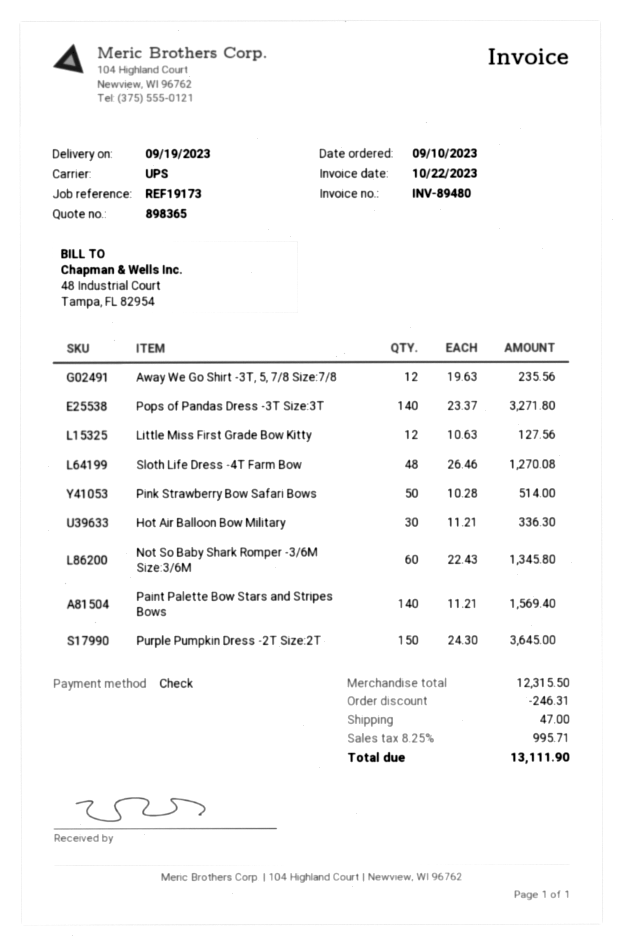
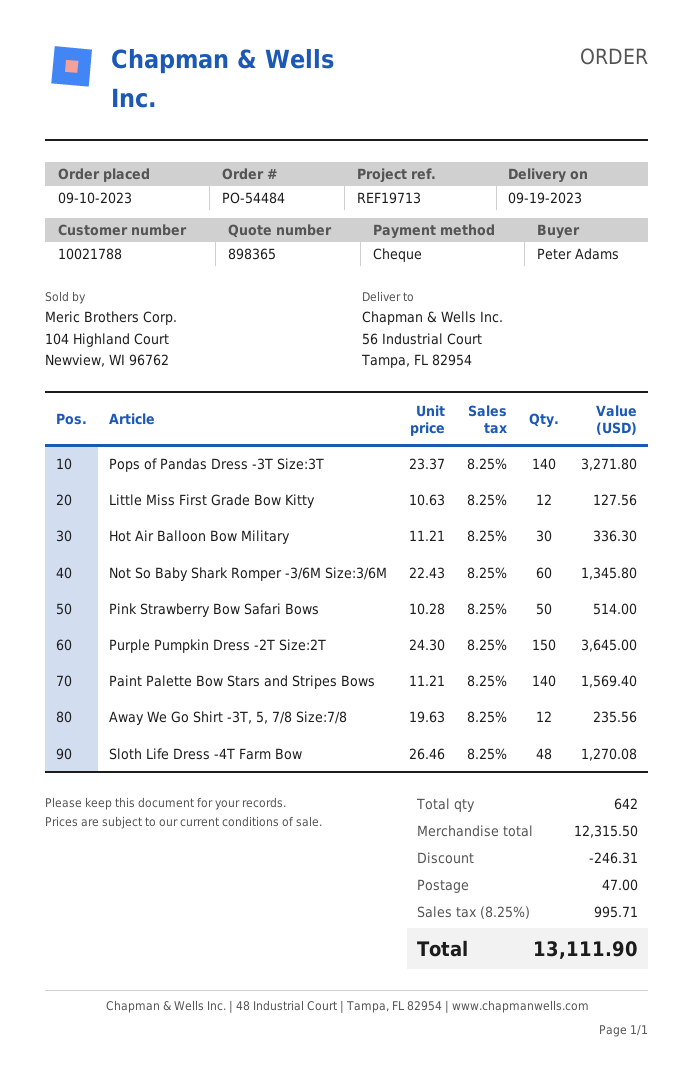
reference: REF19173 -> REF19713

